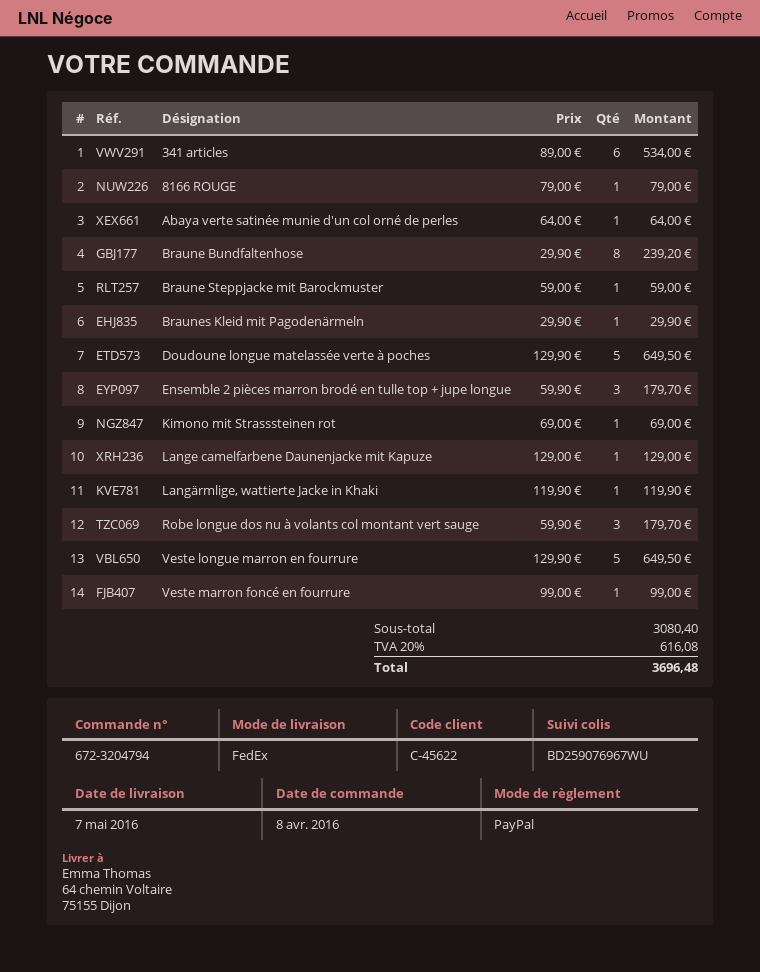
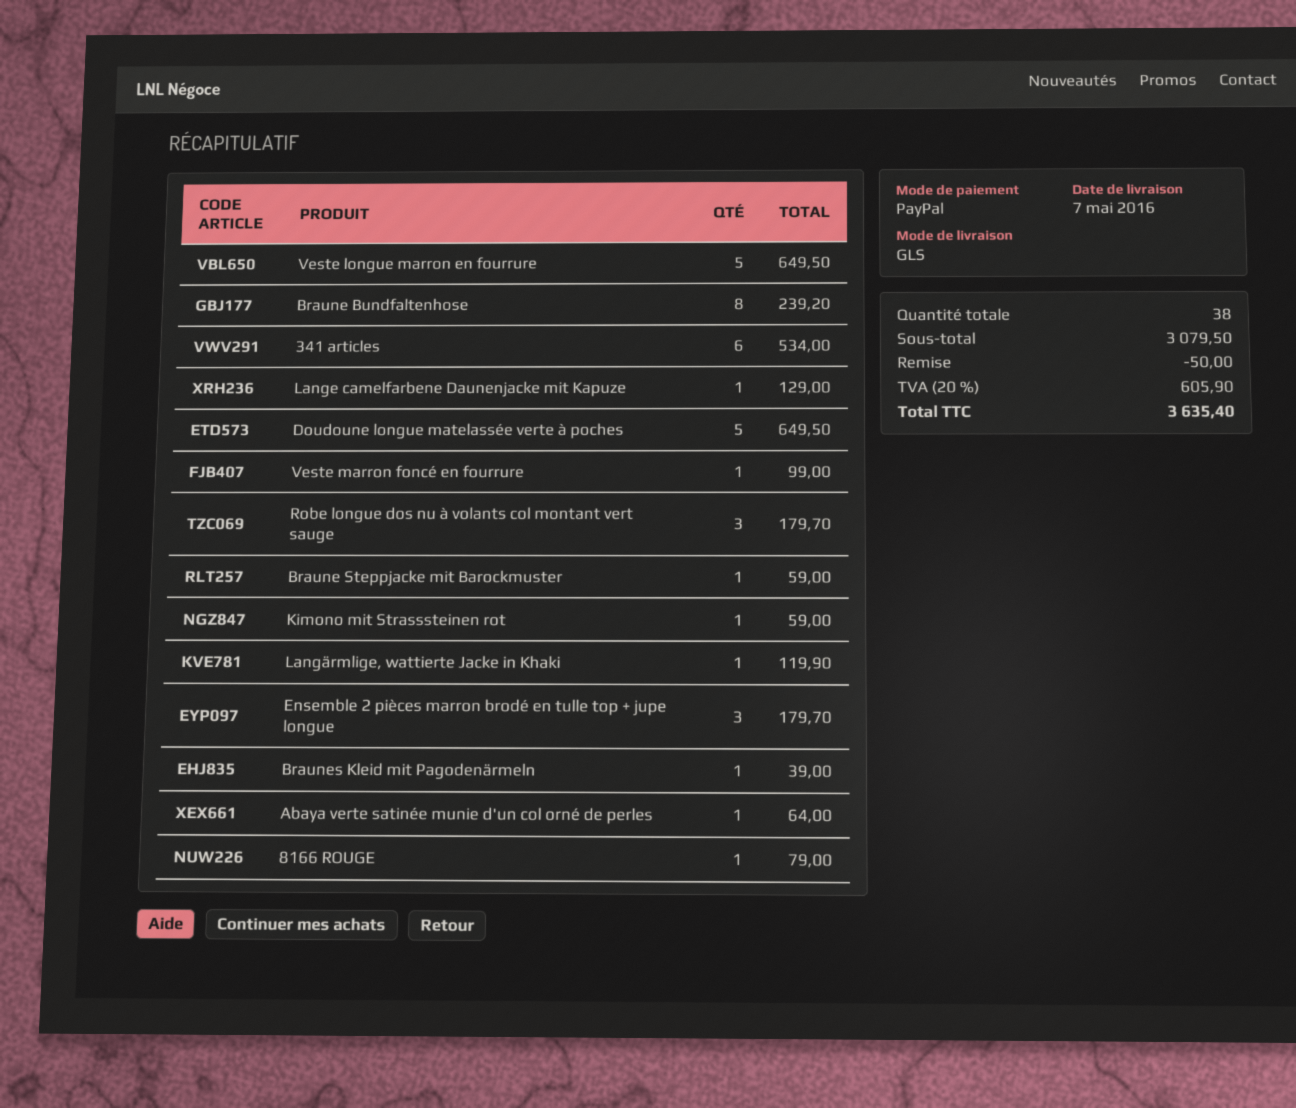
shipping method: FedEx -> GLS
Braunes Kleid mit Pagodenärmeln: 1 for 29.90 -> 1 for 39.00
Kimono mit Strasssteinen rot: 1 for 69.00 -> 1 for 59.00
subtotal: 3080.40 -> 3079.50
discount: none -> 50.00
tax: 20% = 616.08 -> 20% = 605.90
total: 3696.48 -> 3635.40

